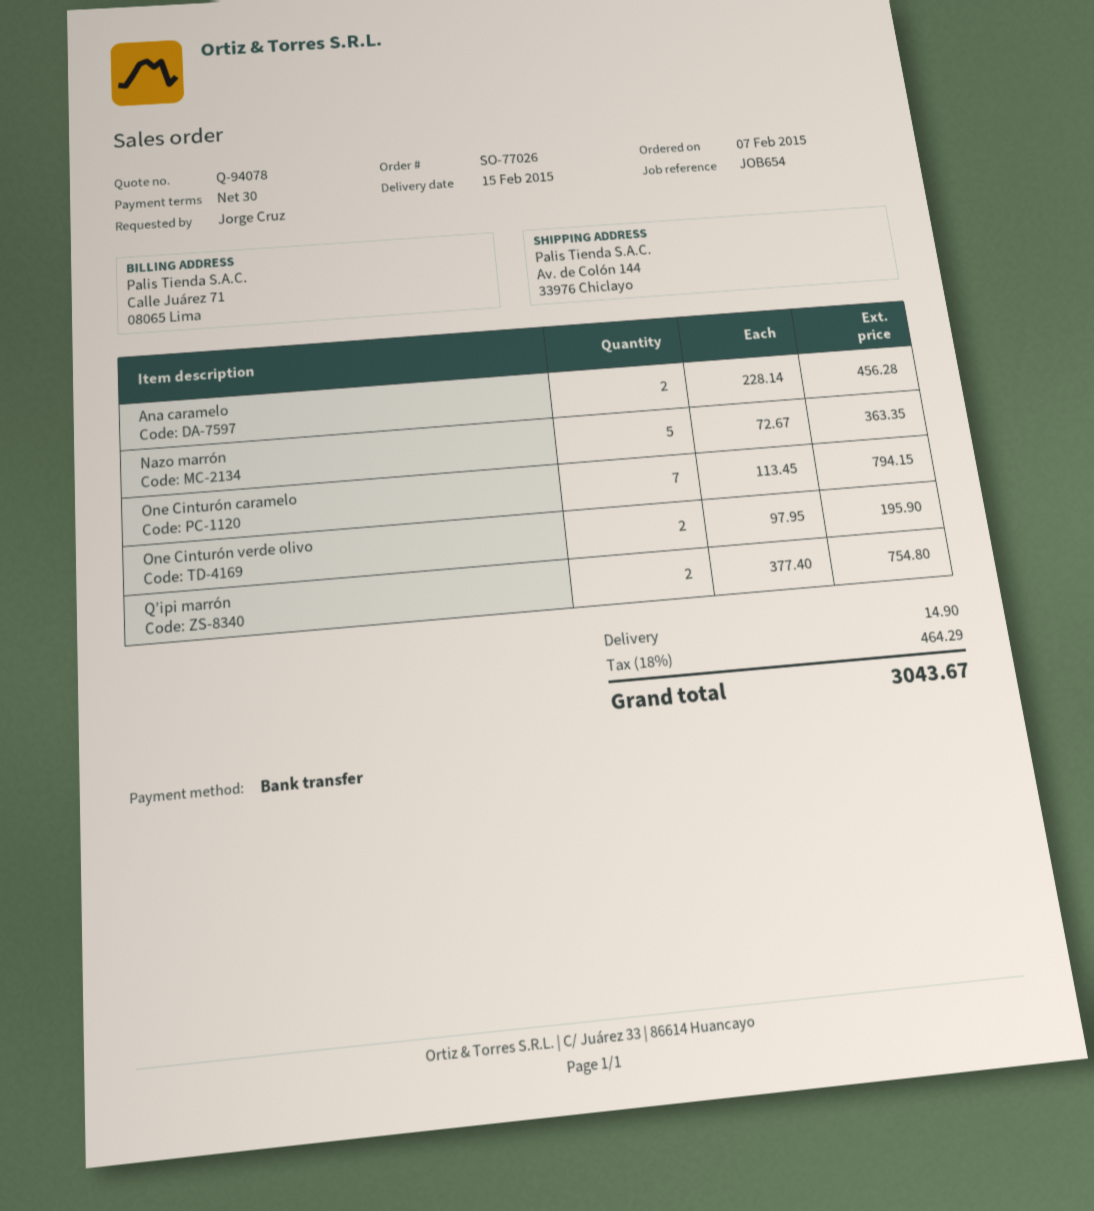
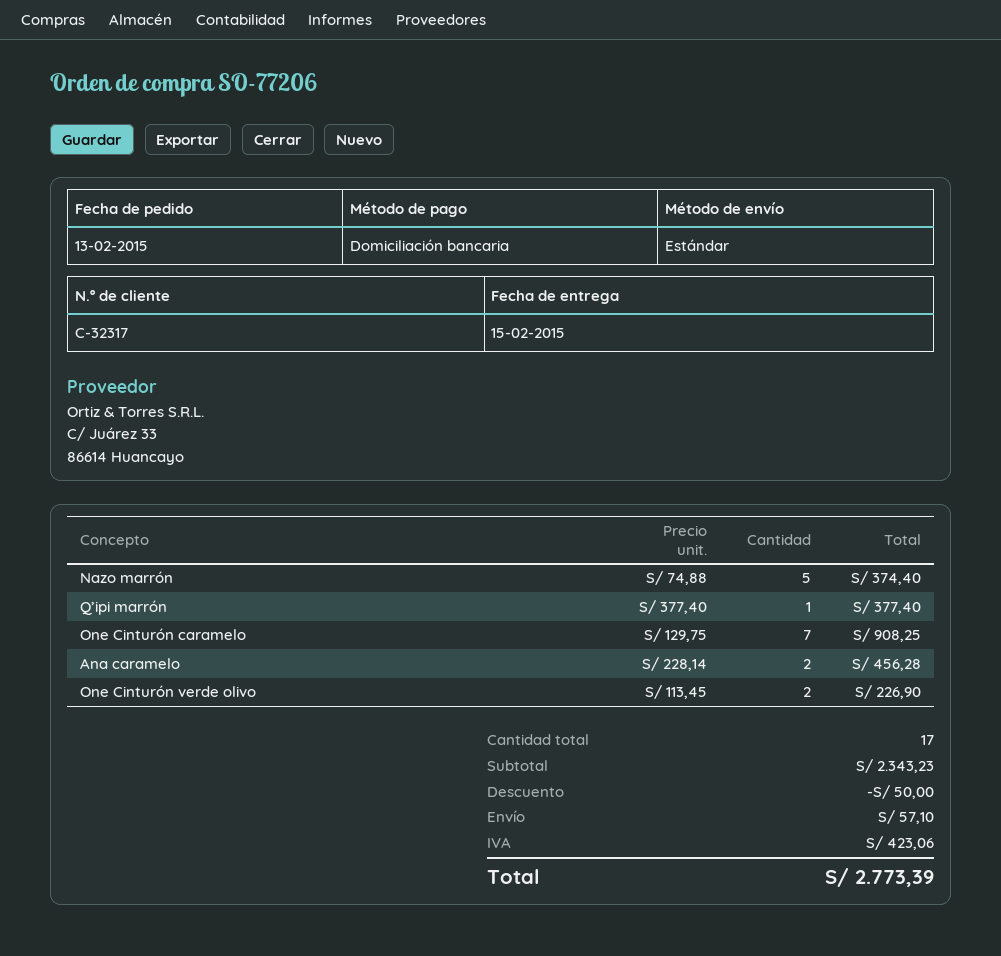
order number: SO-77026 -> SO-77206
order date: 2015-02-07 -> 2015-02-13
payment method: bank transfer -> direct debit
Nazo marrón: 5 x 72.67 = 363.35 -> 5 x 74.88 = 374.40
One Cinturón caramelo: 7 x 113.45 = 794.15 -> 7 x 129.75 = 908.25
One Cinturón verde olivo: 2 x 97.95 = 195.90 -> 2 x 113.45 = 226.90
Q’ipi marrón: 2 x 377.40 = 754.80 -> 1 x 377.40 = 377.40
discount: none -> 50.00
shipping: 14.90 -> 57.10
tax: 464.29 -> 423.06
total: 3043.67 -> 2773.39

